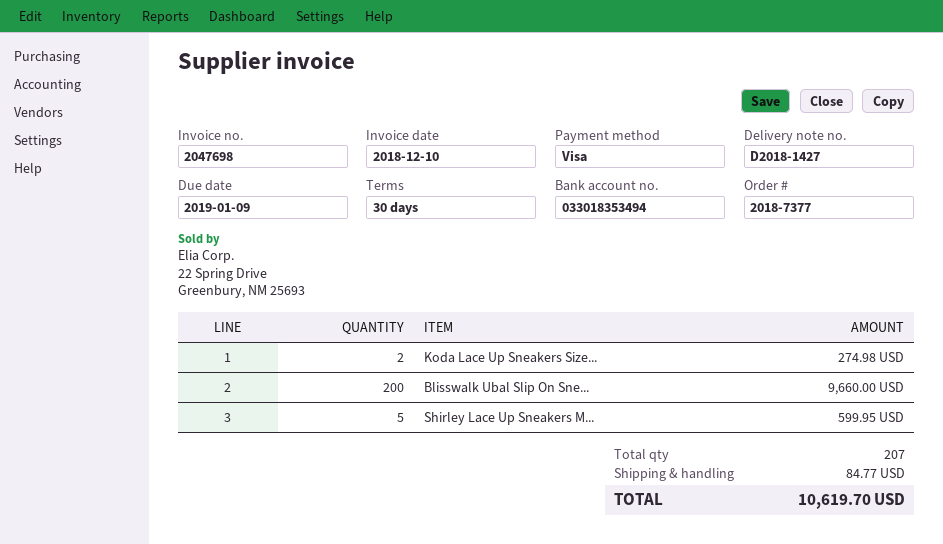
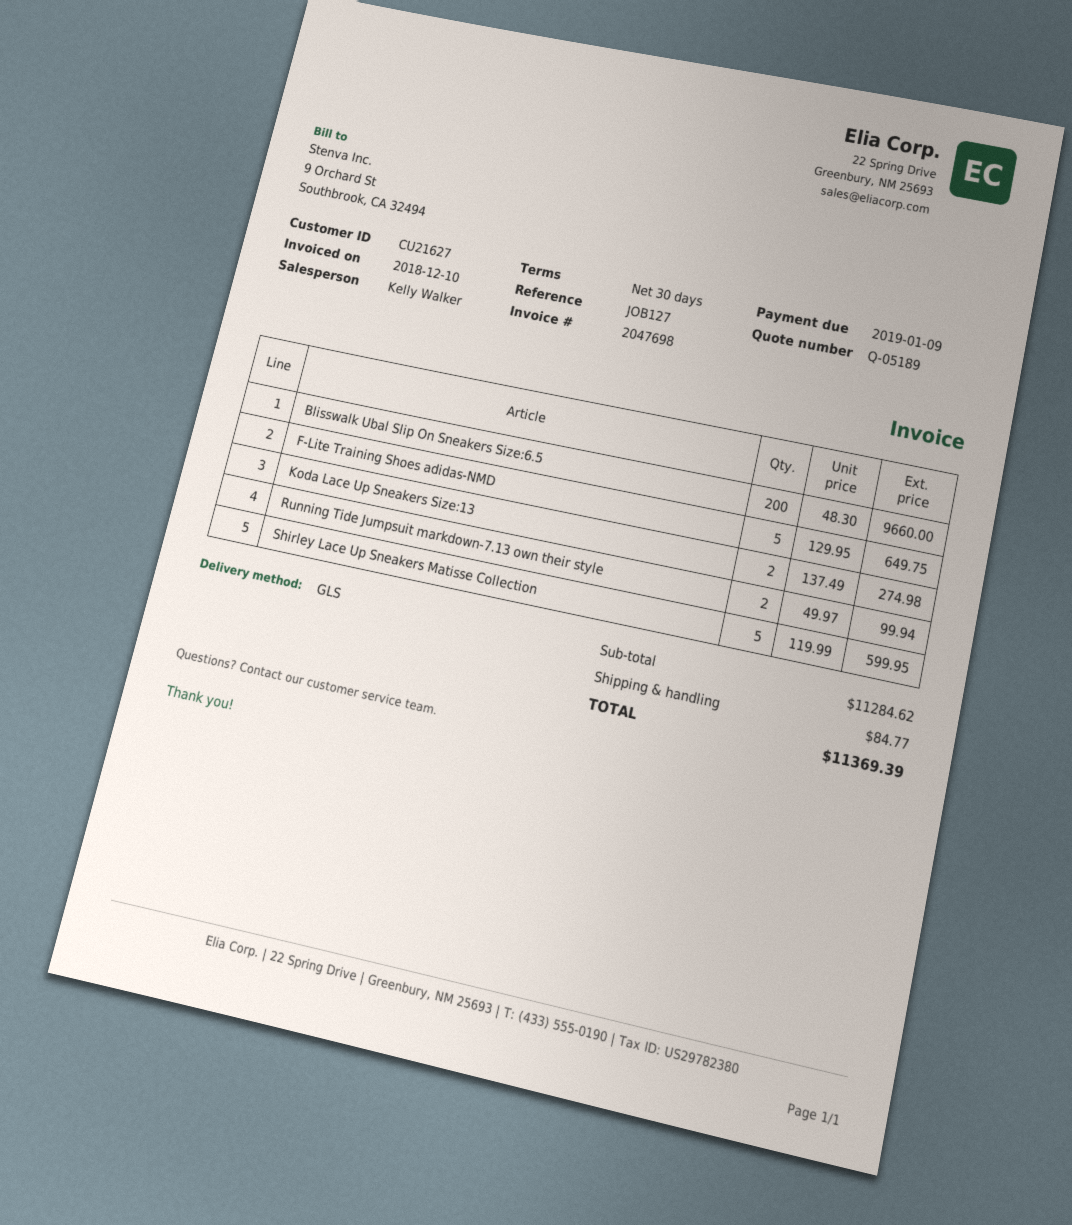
F-Lite Training Shoes adidas-NMD: none -> 5 for 649.75
Running Tide Jumpsuit markdown-7.13 own their style: none -> 2 for 99.94
total: 10619.70 -> 11369.39

